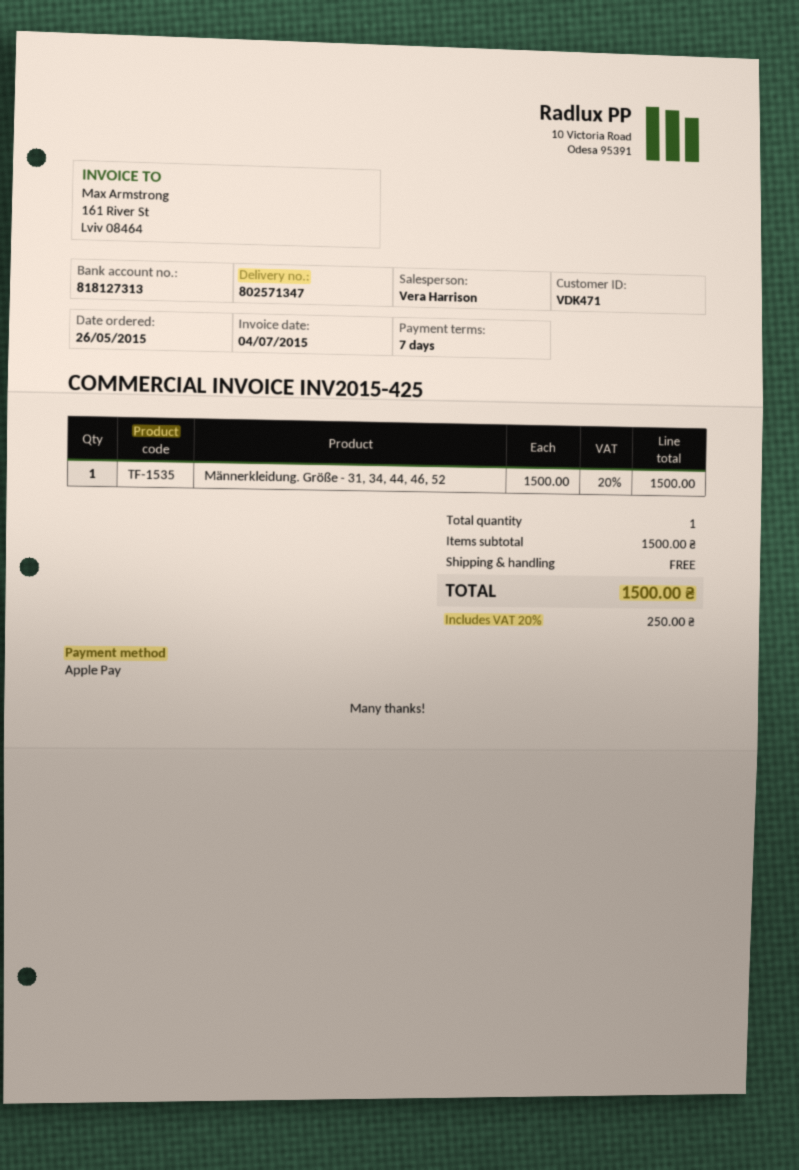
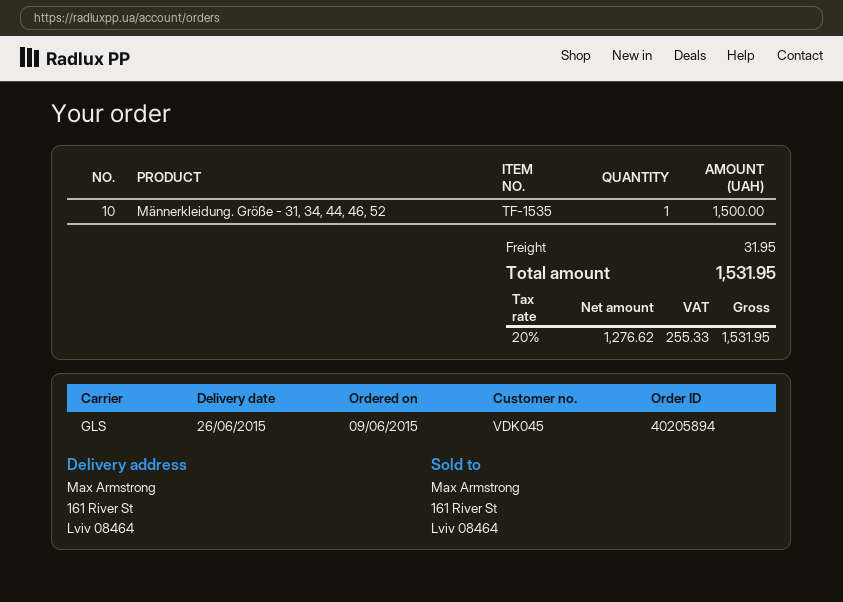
order date: 2015-05-26 -> 2015-06-09
customer number: VDK471 -> VDK045
shipping: 0.00 -> 31.95
tax: 20% = 250.00 -> 20% = 255.33
total: 1500.00 -> 1531.95

